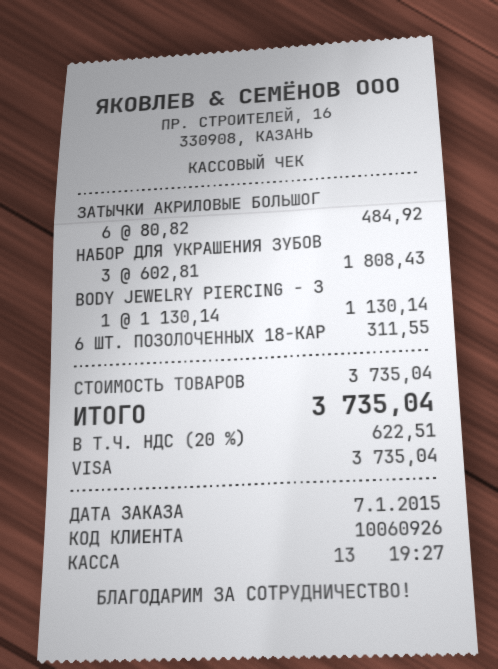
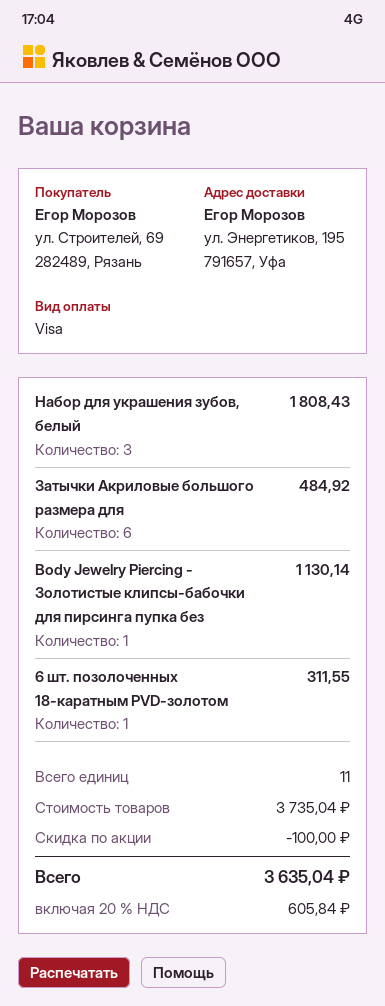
discount: none -> 100.00
tax: 20% = 622.51 -> 20% = 605.84
total: 3735.04 -> 3635.04

